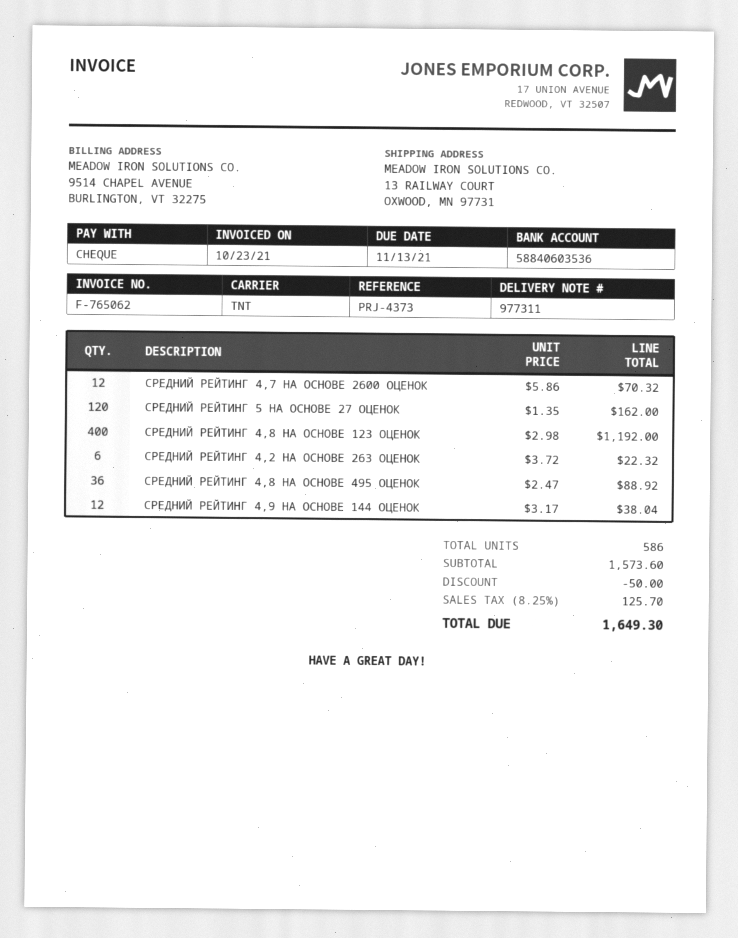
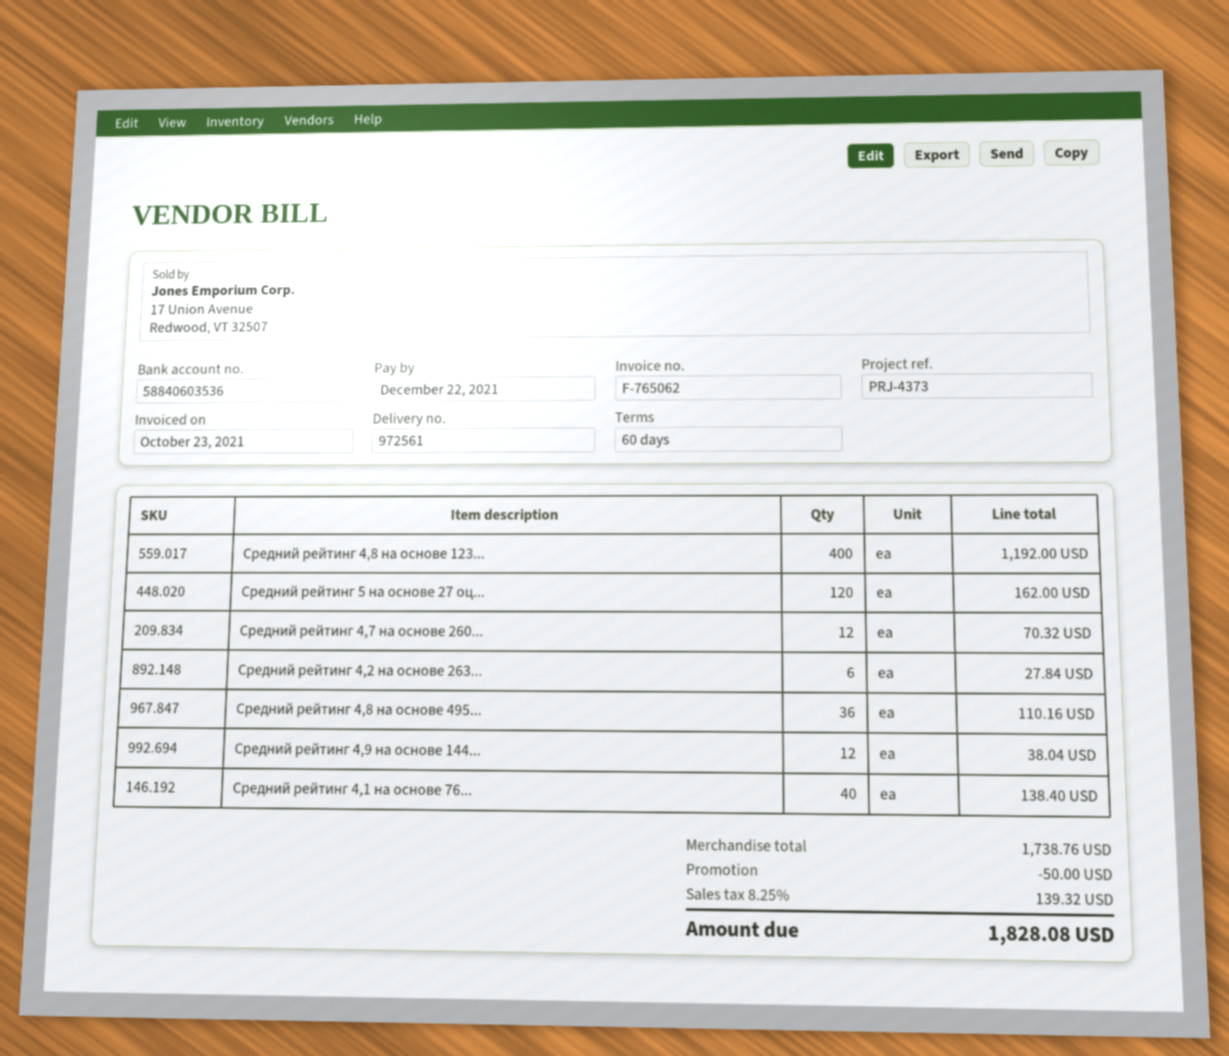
delivery note number: 977311 -> 972561
due date: 2021-11-13 -> 2021-12-22
СРЕДНИЙ РЕЙТИНГ 4,2 НА ОСНОВЕ 263 ОЦЕНОК: 6 for 22.32 -> 6 for 27.84
СРЕДНИЙ РЕЙТИНГ 4,8 НА ОСНОВЕ 495 ОЦЕНОК: 36 for 88.92 -> 36 for 110.16
Средний рейтинг 4,1 на основе 76...: none -> 40 for 138.40
subtotal: 1573.60 -> 1738.76
tax: 8.25% = 125.70 -> 8.25% = 139.32
total: 1649.30 -> 1828.08

